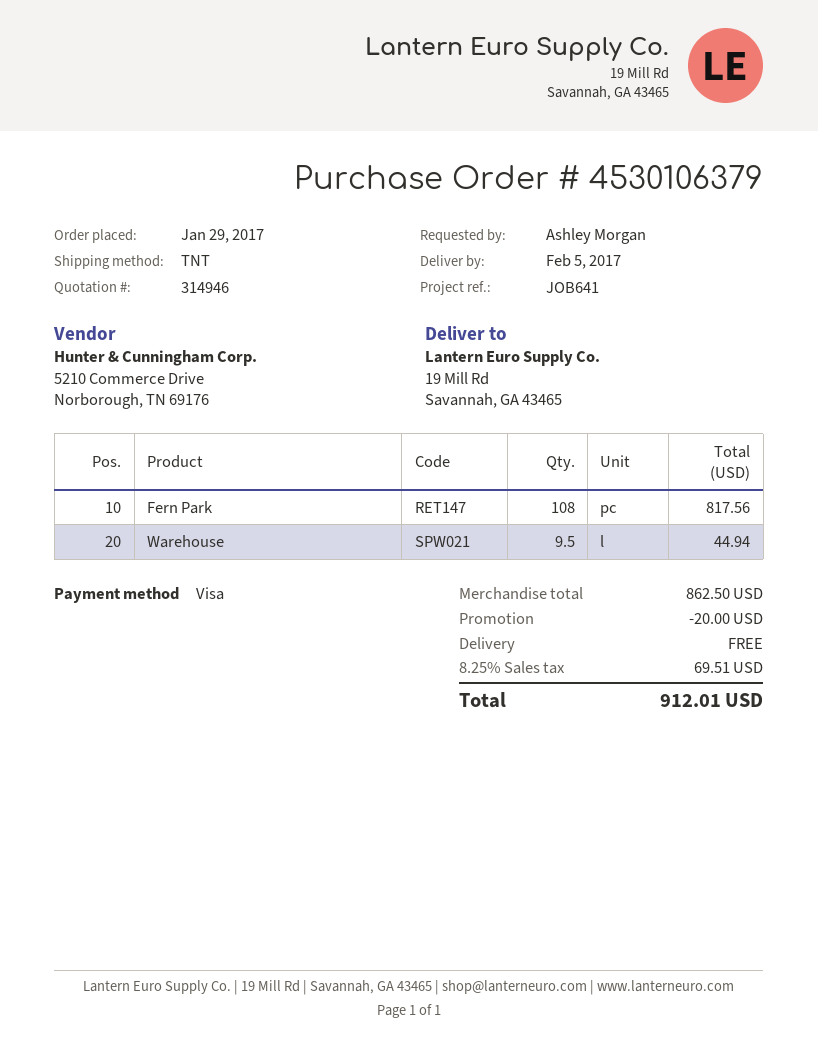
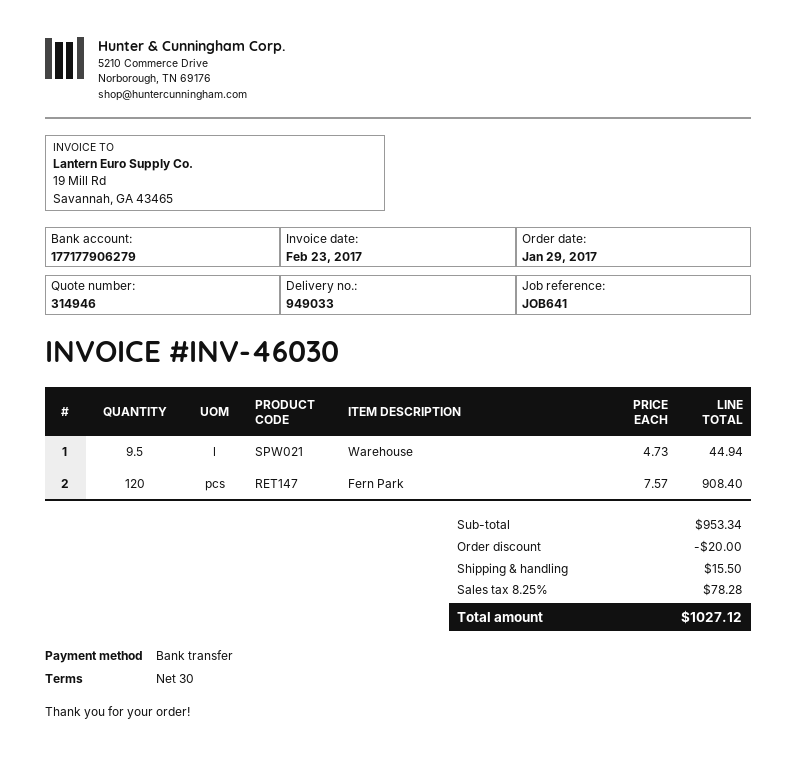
payment method: Visa -> bank transfer
Fern Park: 108 for 817.56 -> 120 for 908.40
subtotal: 862.50 -> 953.34
shipping: 0.00 -> 15.50
tax: 8.25% = 69.51 -> 8.25% = 78.28
total: 912.01 -> 1027.12

